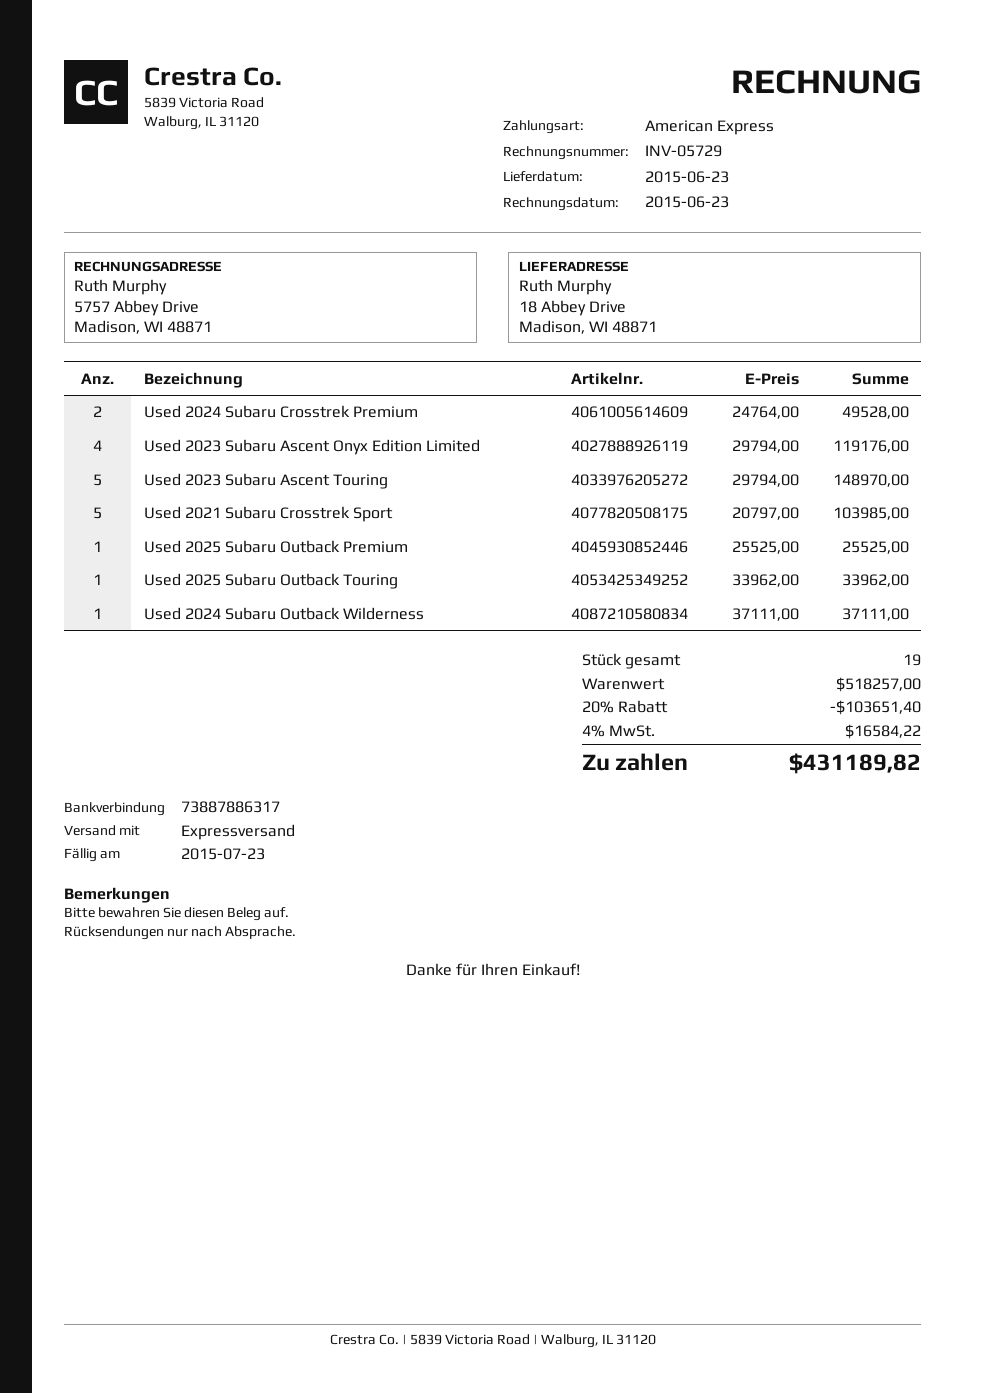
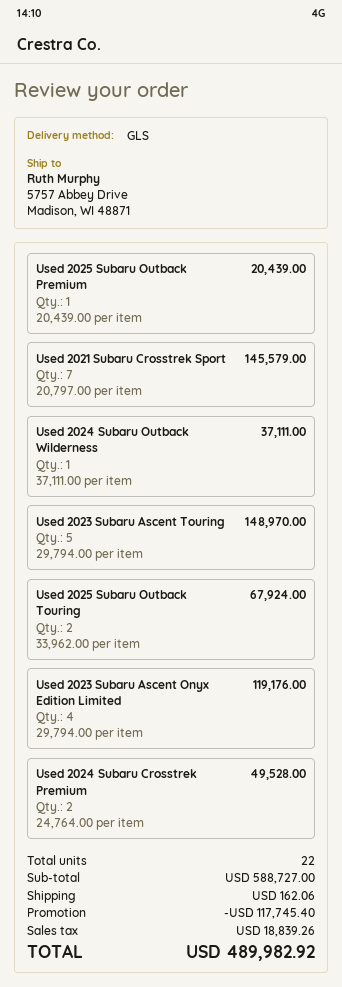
shipping method: express -> GLS
ship to: 18 Abbey Drive, Madison, WI 48871 -> 5757 Abbey Drive, Madison, WI 48871
Used 2021 Subaru Crosstrek Sport: 5 x 20797.00 = 103985.00 -> 7 x 20797.00 = 145579.00
Used 2025 Subaru Outback Premium: 1 x 25525.00 = 25525.00 -> 1 x 20439.00 = 20439.00
Used 2025 Subaru Outback Touring: 1 x 33962.00 = 33962.00 -> 2 x 33962.00 = 67924.00
total quantity: 19 -> 22
subtotal: 518257.00 -> 588727.00
discount: 103651.40 -> 117745.40
shipping: none -> 162.06
tax: 16584.22 -> 18839.26
total: 431189.82 -> 489982.92

